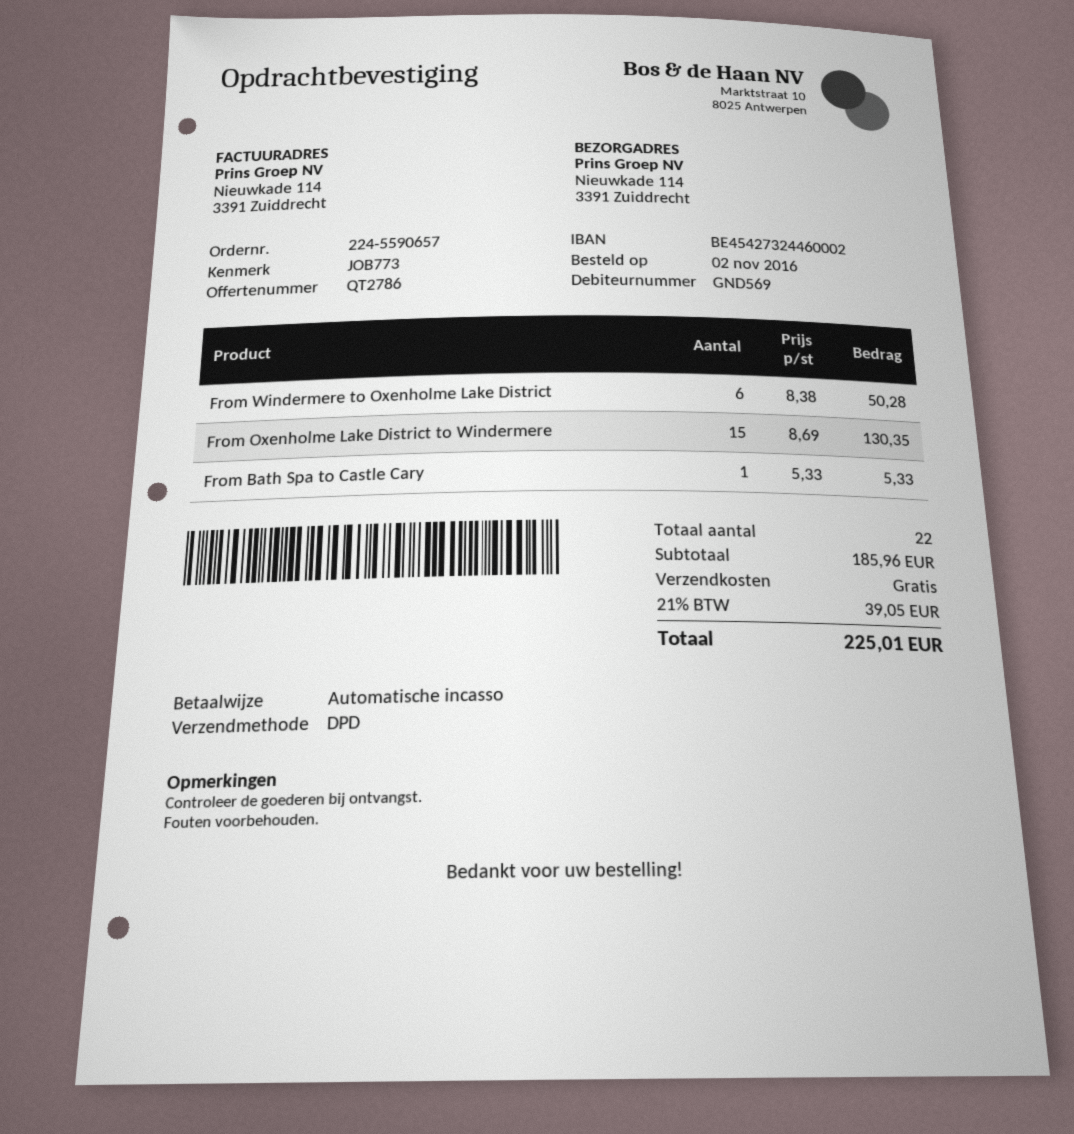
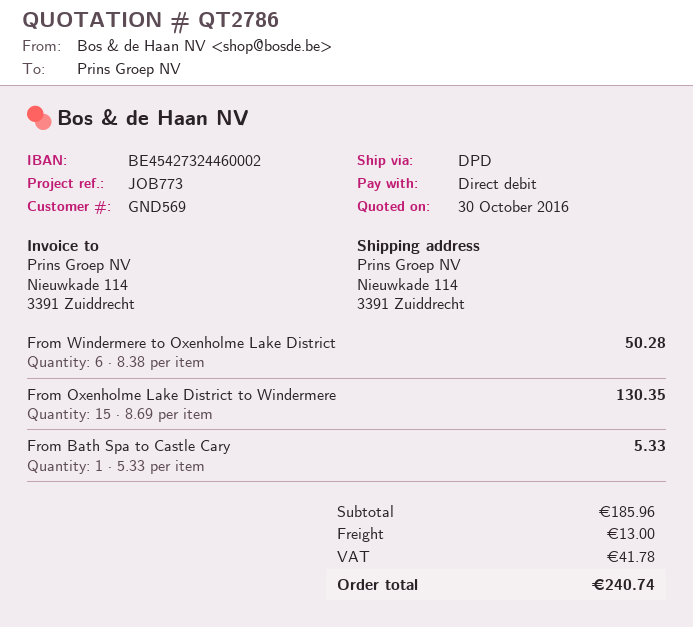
shipping: 0.00 -> 13.00
tax: 39.05 -> 41.78
total: 225.01 -> 240.74

